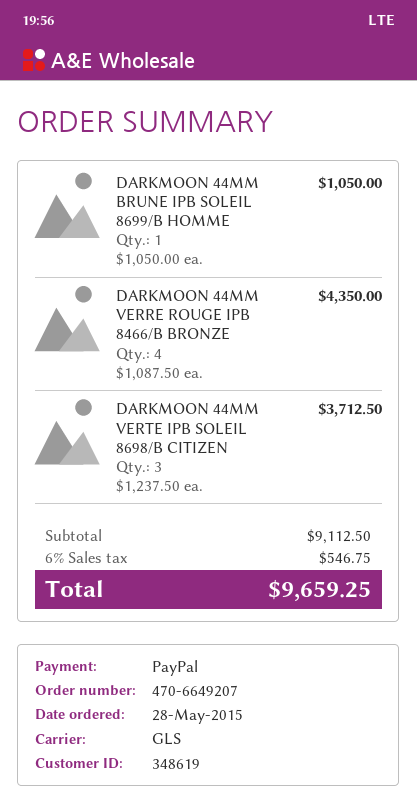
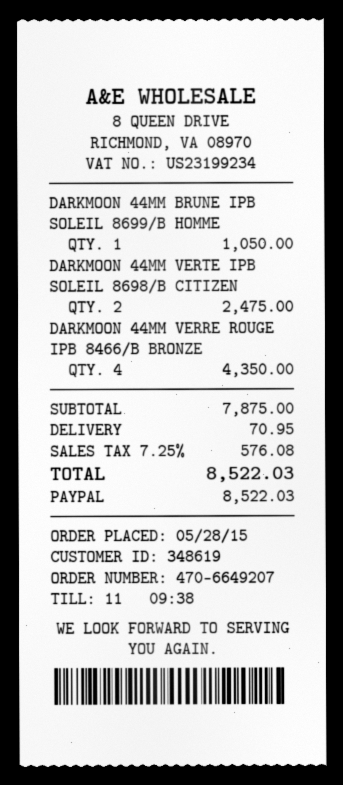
DARKMOON 44MM VERTE IPB SOLEIL 8698/B CITIZEN: 3 for 3712.50 -> 2 for 2475.00
subtotal: 9112.50 -> 7875.00
shipping: none -> 70.95
tax: 6% = 546.75 -> 7.25% = 576.08
total: 9659.25 -> 8522.03

